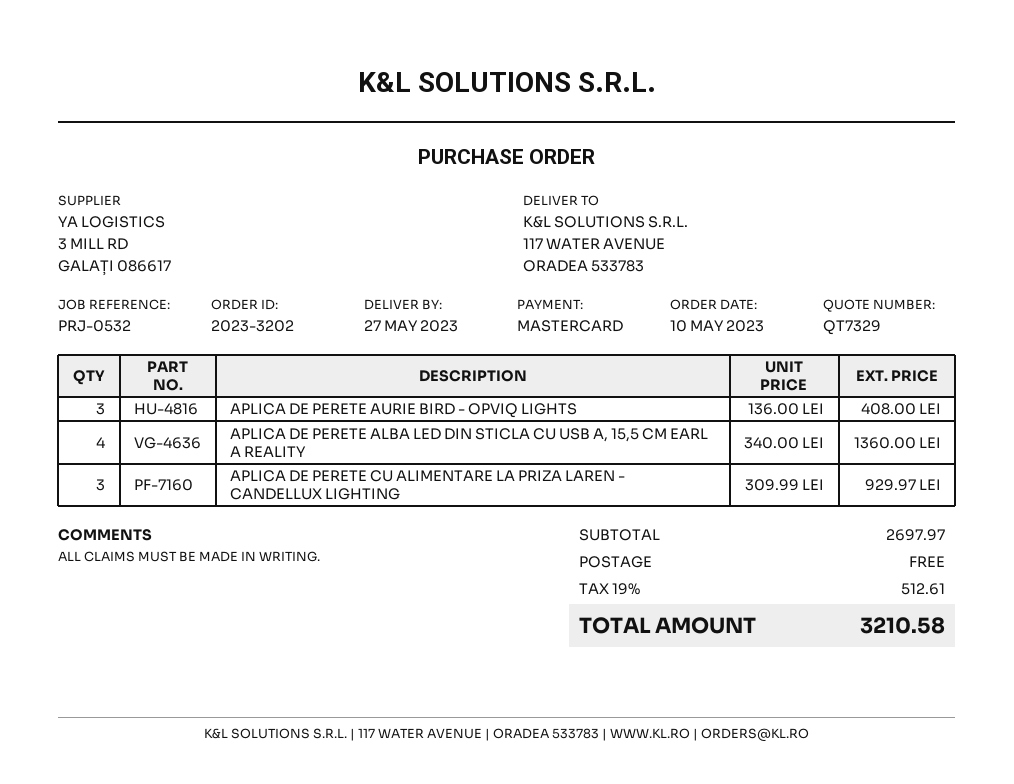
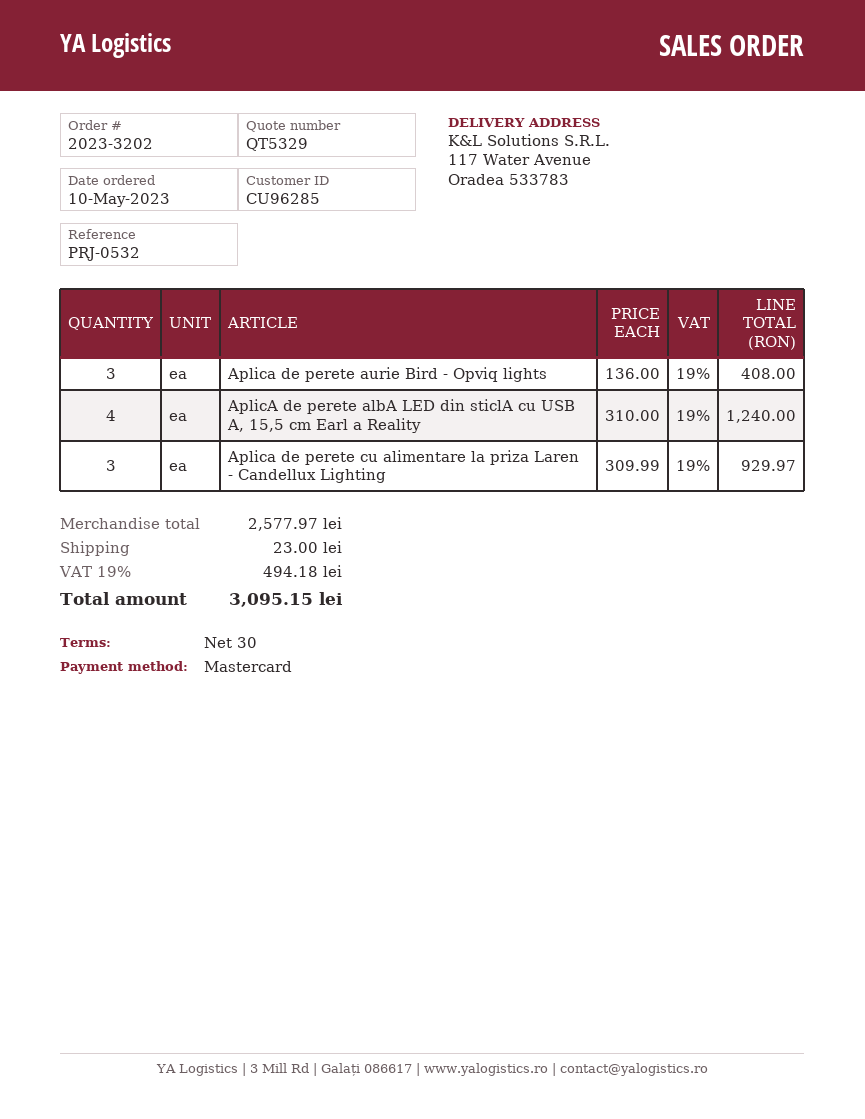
quote number: QT7329 -> QT5329
APLICA DE PERETE ALBA LED DIN STICLA CU USB A, 15,5 CM EARL A REALITY: 4 x 340.00 = 1360.00 -> 4 x 310.00 = 1240.00
subtotal: 2697.97 -> 2577.97
shipping: 0.00 -> 23.00
tax: 19% = 512.61 -> 19% = 494.18
total: 3210.58 -> 3095.15

